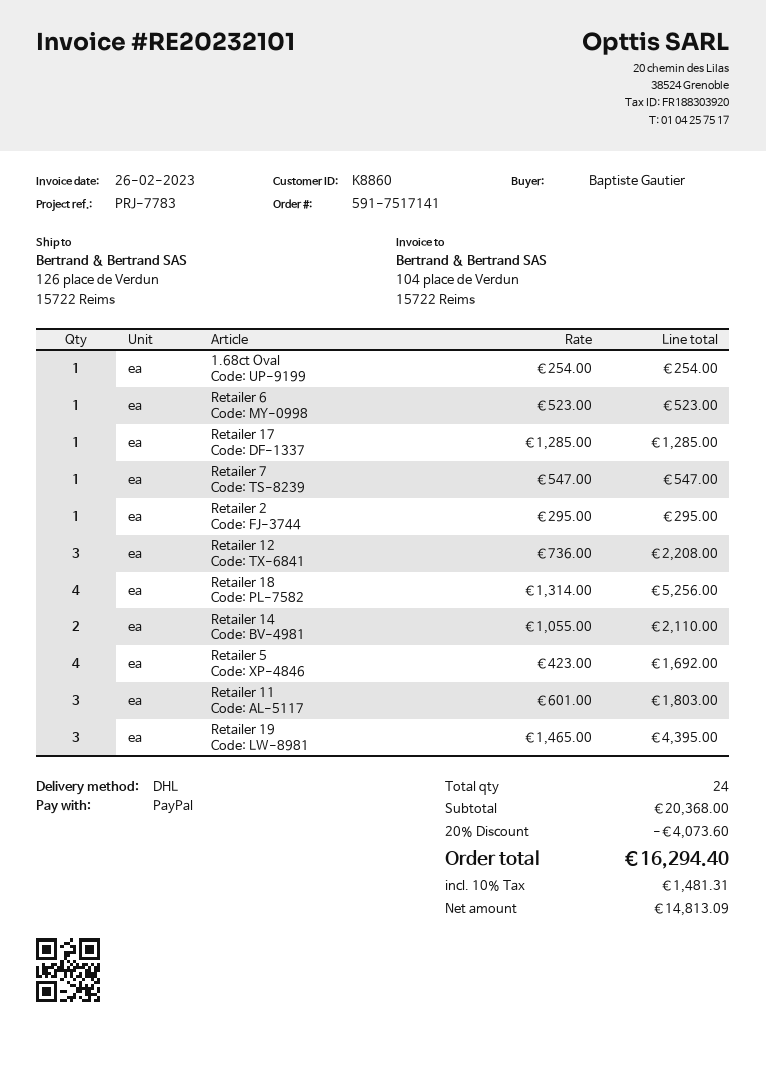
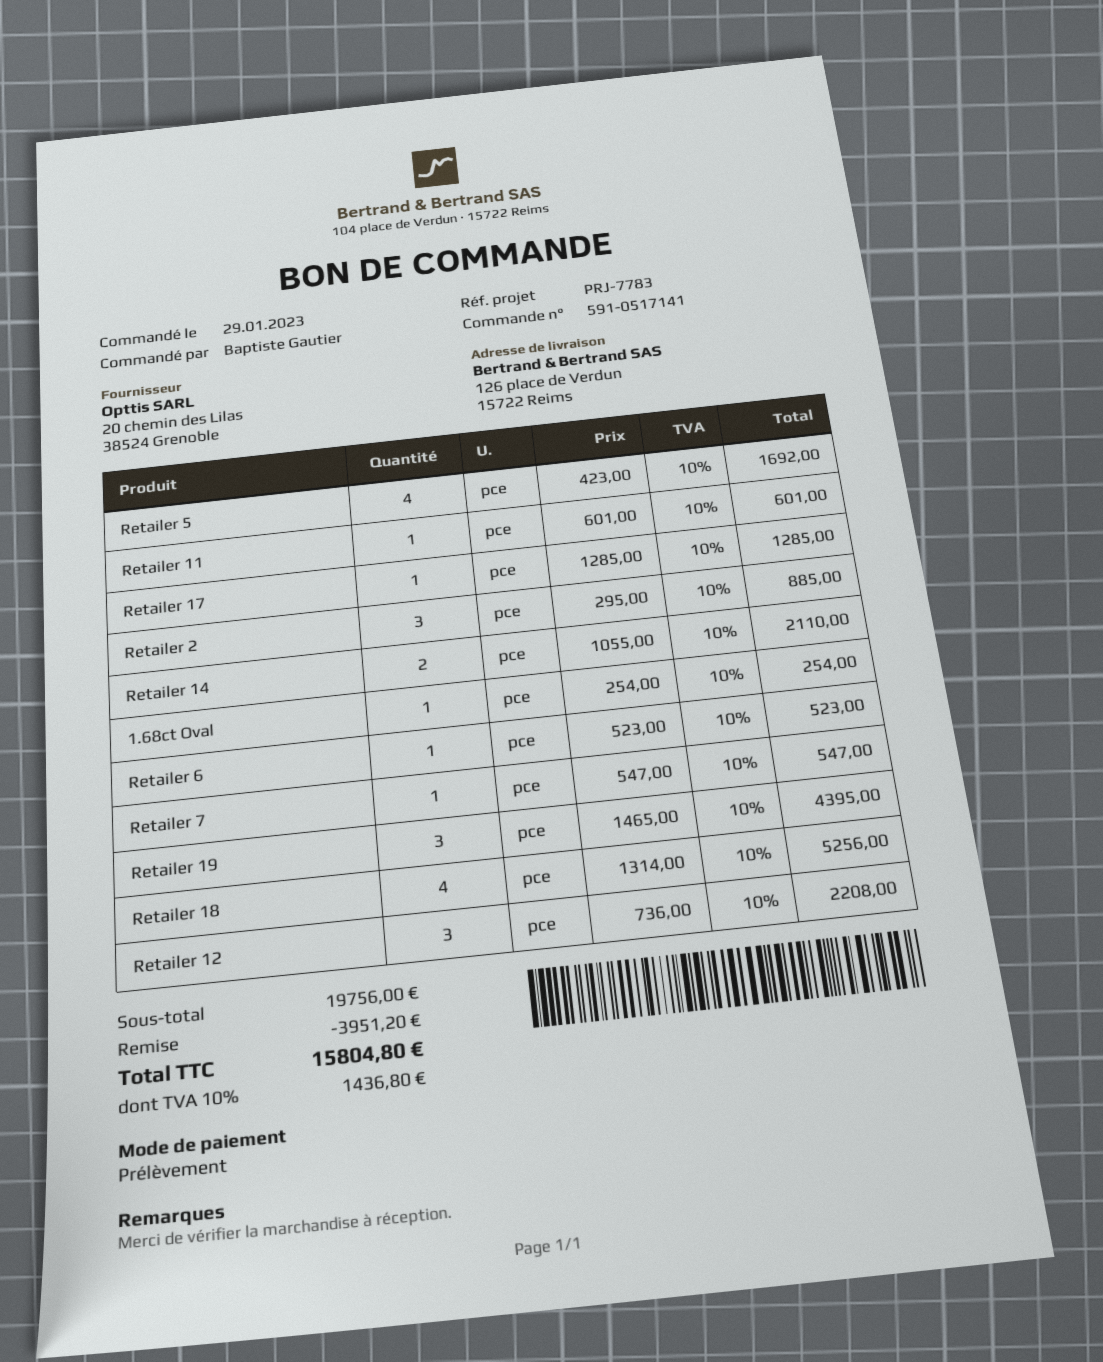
order number: 591-7517141 -> 591-0517141
payment method: PayPal -> direct debit
Retailer 2: 1 x 295.00 = 295.00 -> 3 x 295.00 = 885.00
Retailer 11: 3 x 601.00 = 1803.00 -> 1 x 601.00 = 601.00
subtotal: 20368.00 -> 19756.00
discount: 4073.60 -> 3951.20
tax: 10% = 1481.31 -> 10% = 1436.80
total: 16294.40 -> 15804.80

